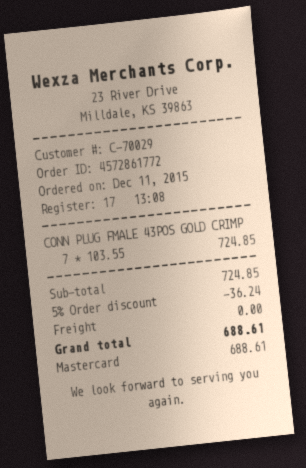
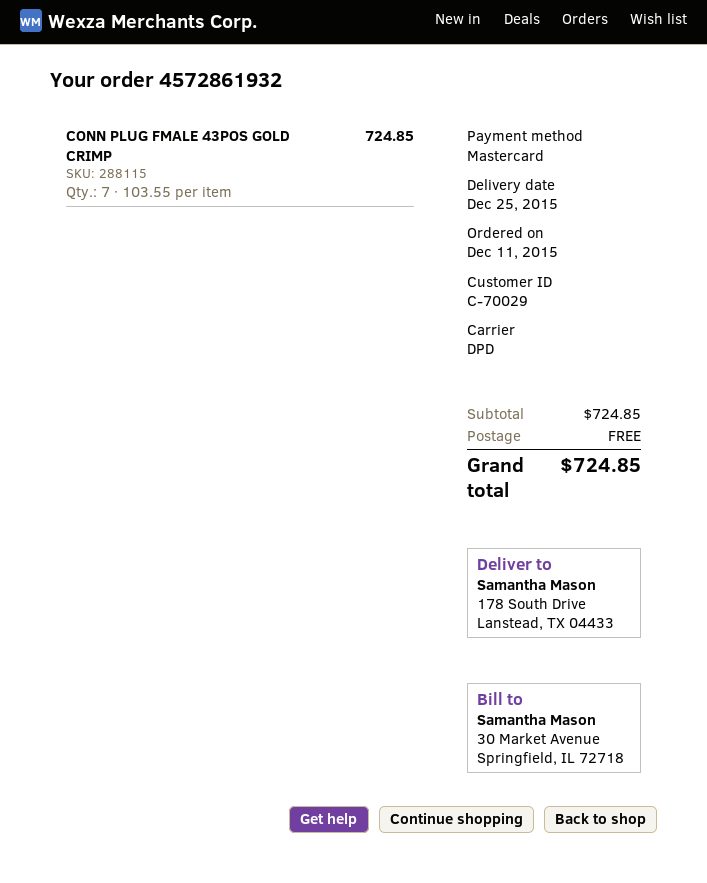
order number: 4572861772 -> 4572861932
discount: 5% = 36.24 -> none
total: 688.61 -> 724.85

